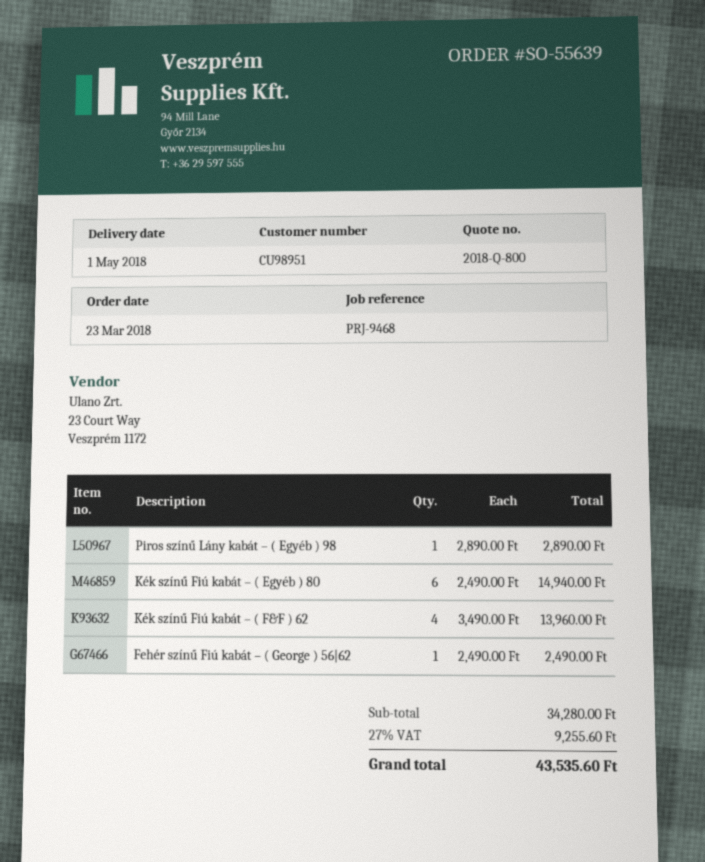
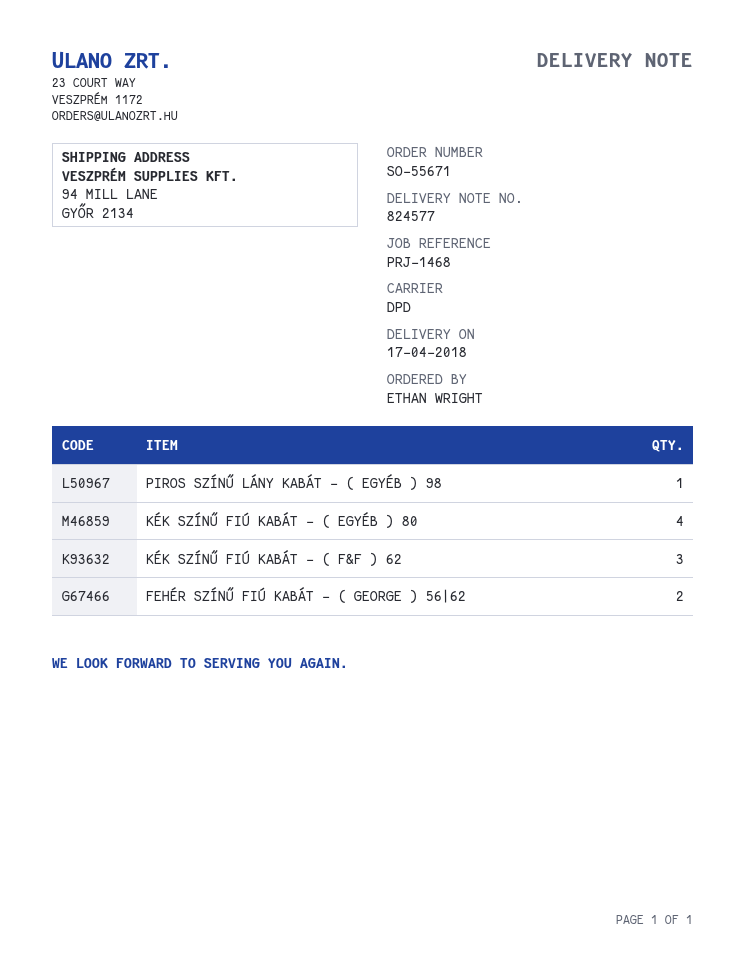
order number: SO-55639 -> SO-55671
delivery date: 2018-05-01 -> 2018-04-17
reference: PRJ-9468 -> PRJ-1468
Kék színű Fiú kabát – ( Egyéb ) 80: 6 -> 4
Kék színű Fiú kabát – ( F&F ) 62: 4 -> 3
Fehér színű Fiú kabát – ( George ) 56|62: 1 -> 2

